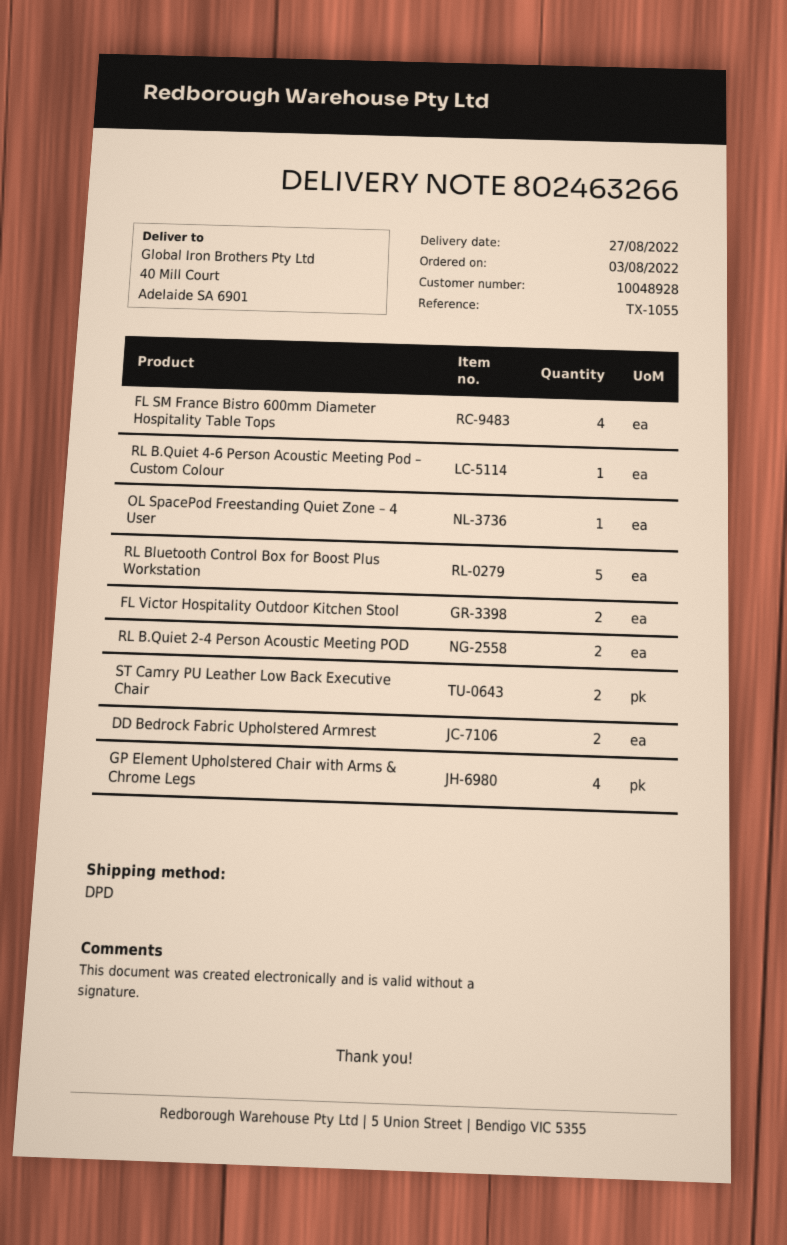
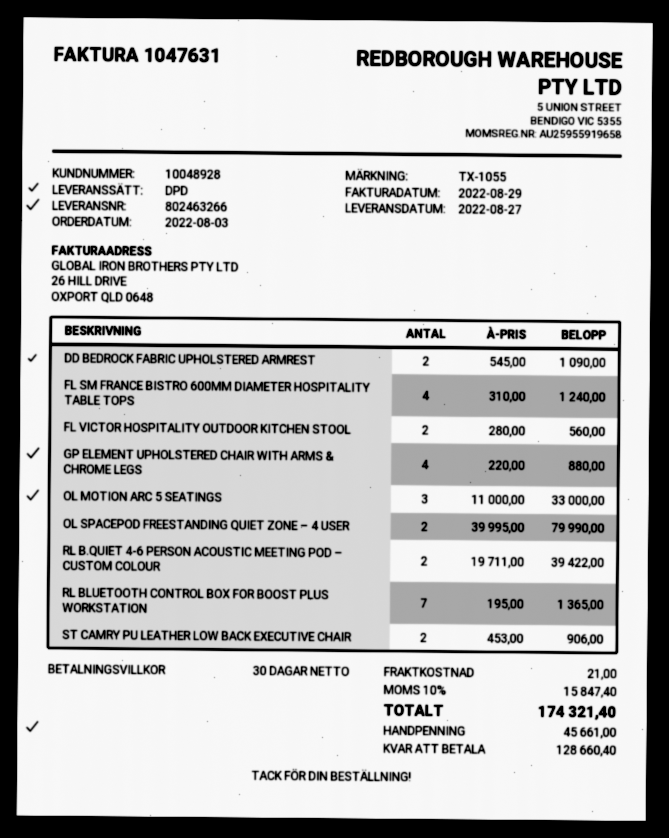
RL B.Quiet 4-6 Person Acoustic Meeting Pod – Custom Colour: 1 -> 2
OL SpacePod Freestanding Quiet Zone – 4 User: 1 -> 2
RL Bluetooth Control Box for Boost Plus Workstation: 5 -> 7
RL B.Quiet 2-4 Person Acoustic Meeting POD: 2 -> none
OL MOTION ARC 5 SEATINGS: none -> 3

